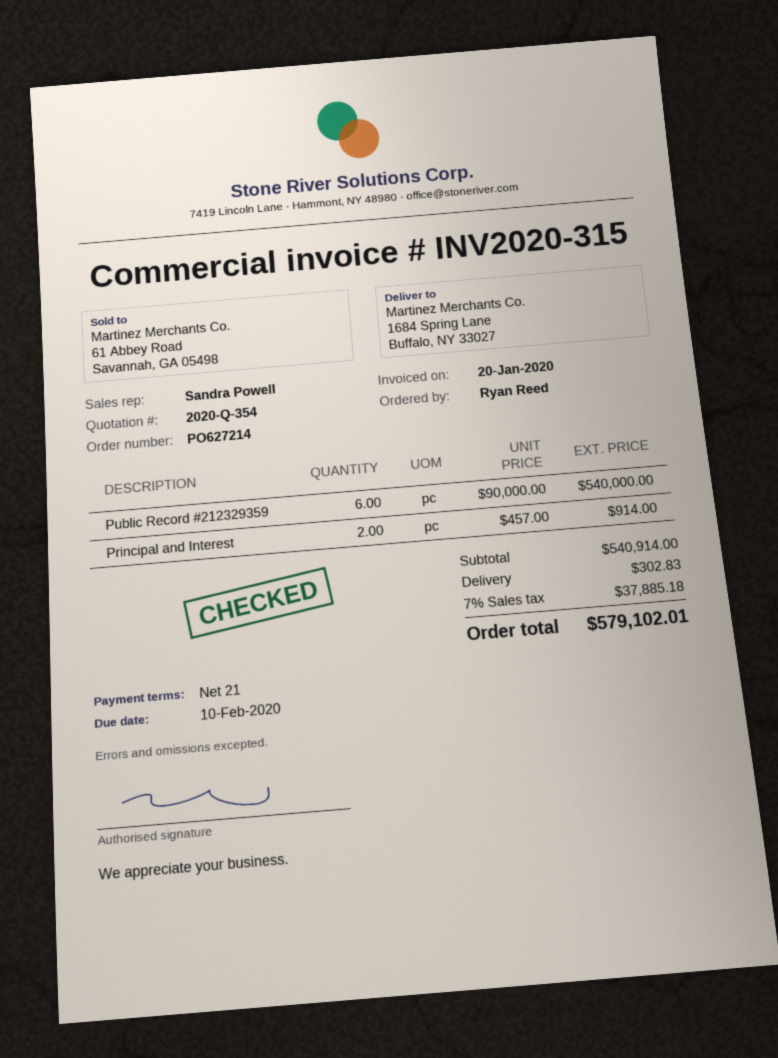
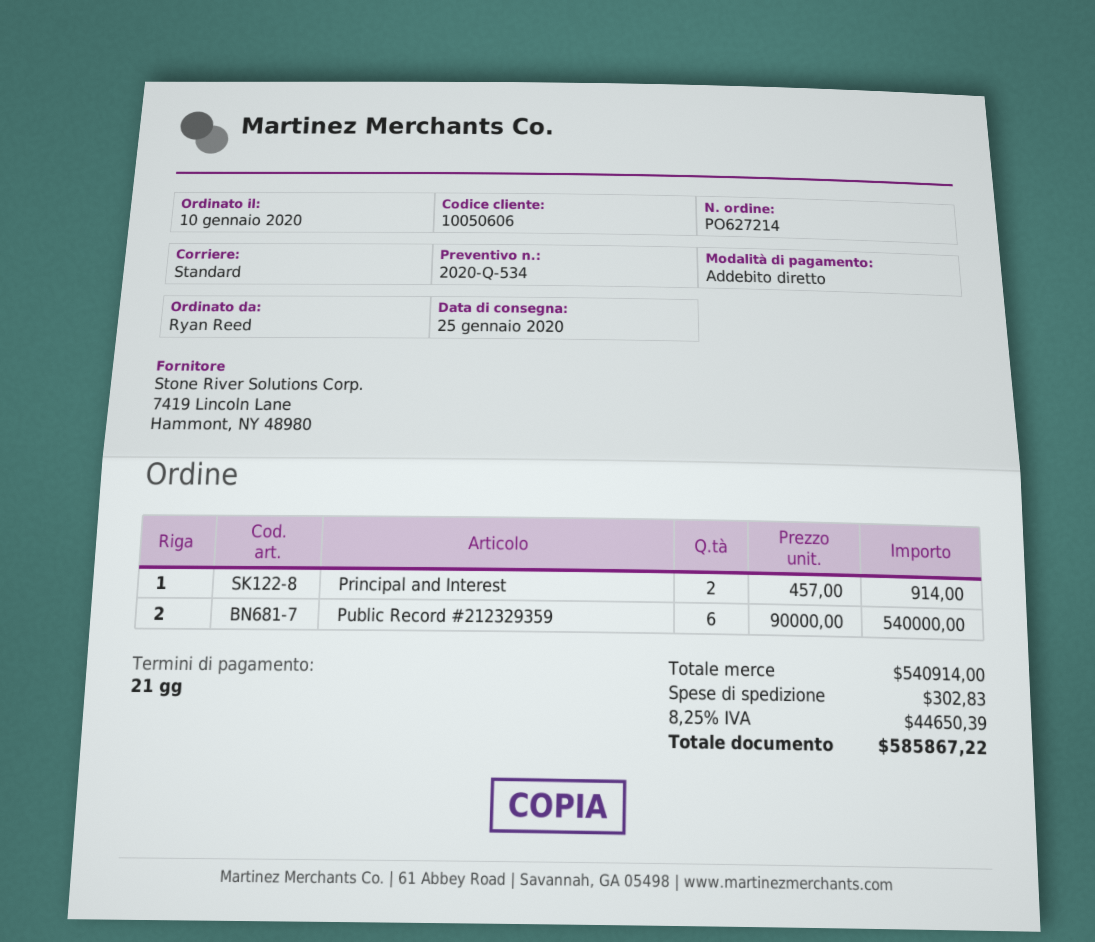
quote number: 2020-Q-354 -> 2020-Q-534
tax: 7% = 37885.18 -> 8.25% = 44650.39
total: 579102.01 -> 585867.22

